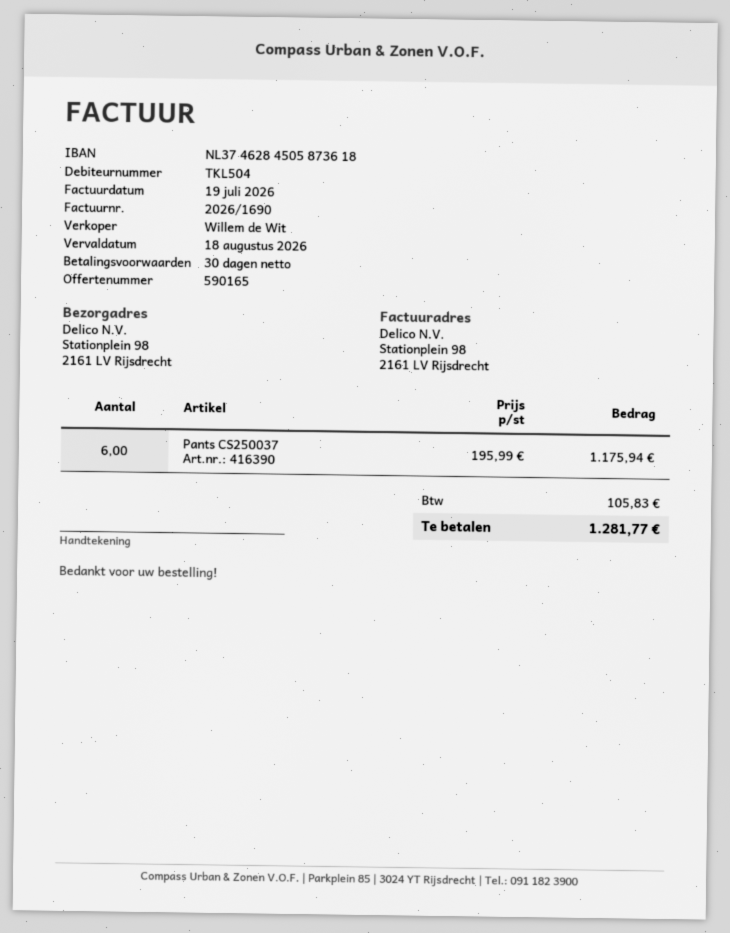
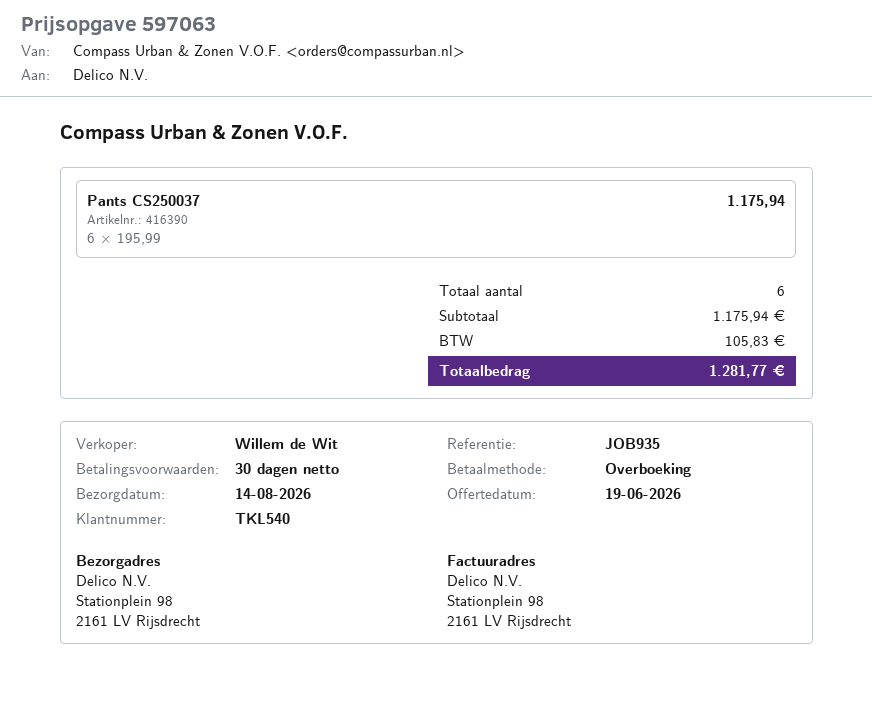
quote number: 590165 -> 597063
customer number: TKL504 -> TKL540

